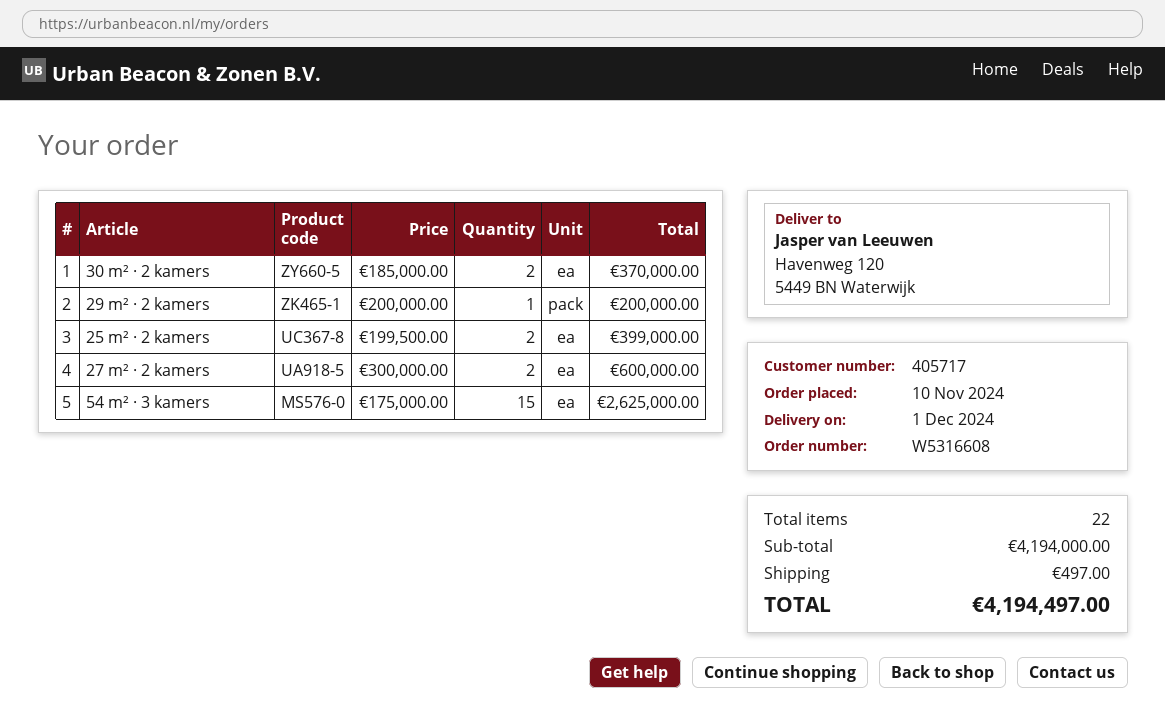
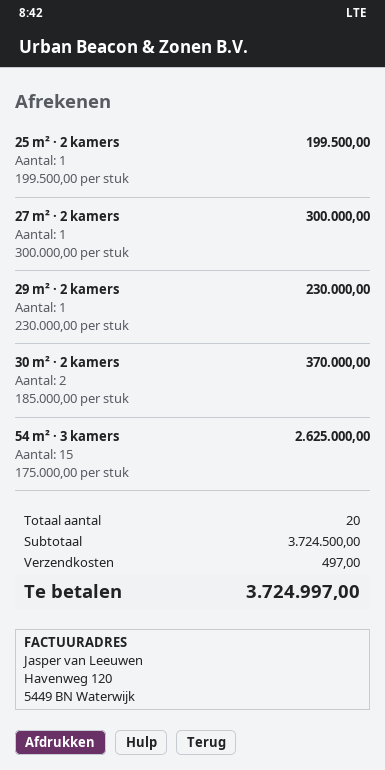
29 m² · 2 kamers: 1 x 200000.00 = 200000.00 -> 1 x 230000.00 = 230000.00
25 m² · 2 kamers: 2 x 199500.00 = 399000.00 -> 1 x 199500.00 = 199500.00
27 m² · 2 kamers: 2 x 300000.00 = 600000.00 -> 1 x 300000.00 = 300000.00
total quantity: 22 -> 20
subtotal: 4194000.00 -> 3724500.00
total: 4194497.00 -> 3724997.00

